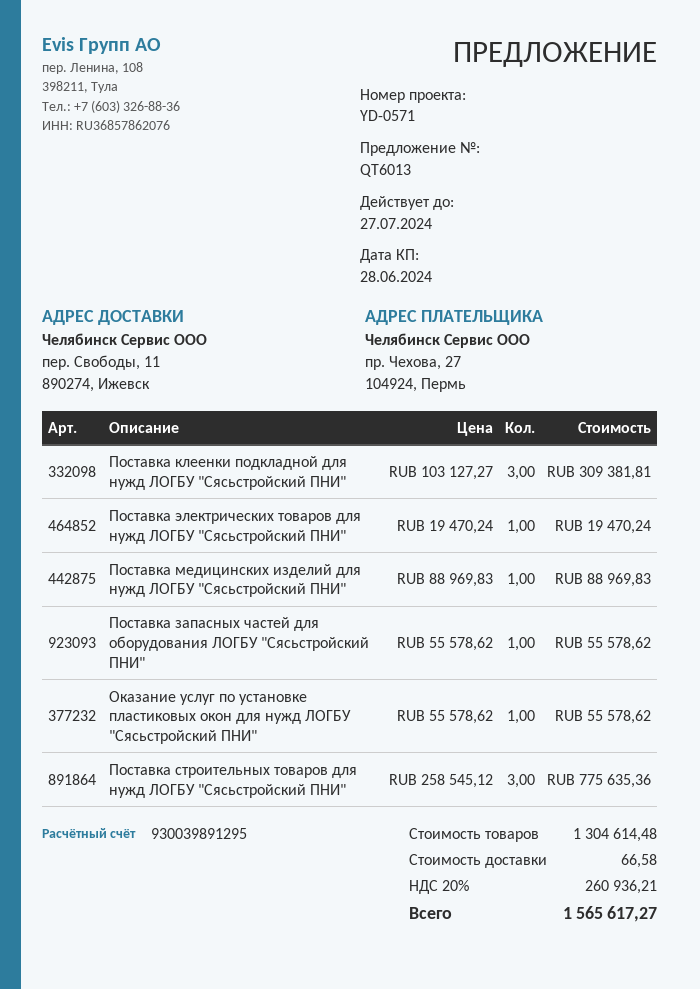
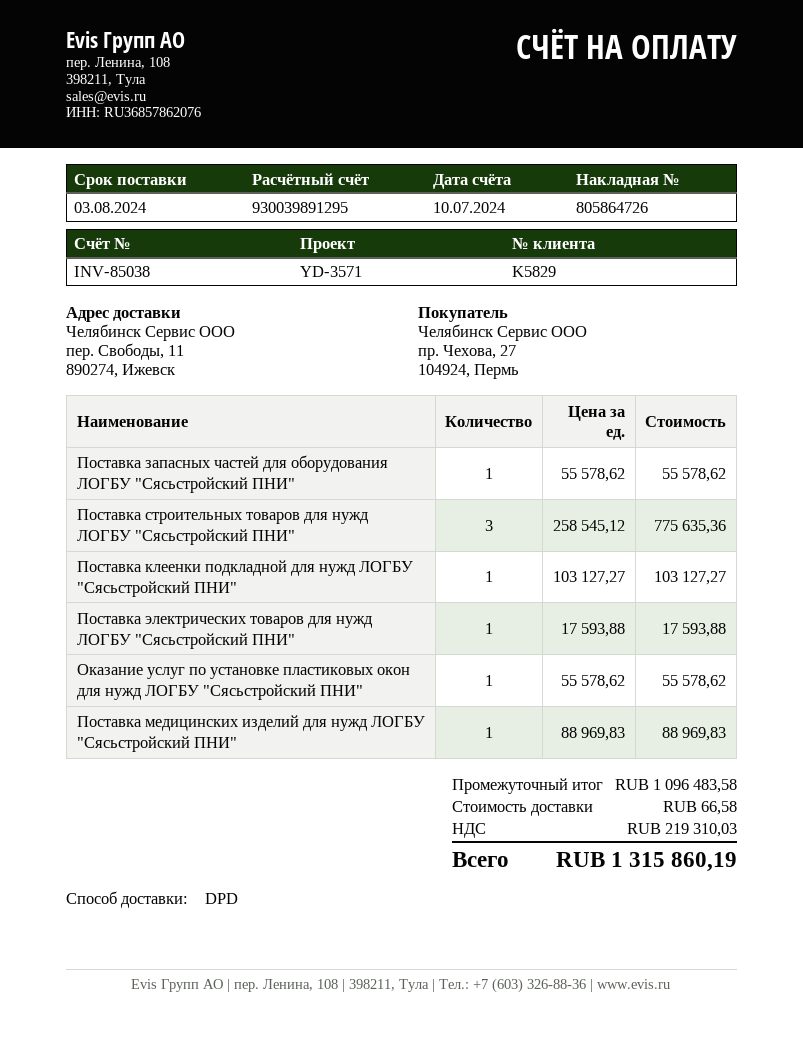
reference: YD-0571 -> YD-3571
Поставка клеенки подкладной для нужд ЛОГБУ "Сясьстройский ПНИ": 3 x 103127.27 = 309381.81 -> 1 x 103127.27 = 103127.27
Поставка электрических товаров для нужд ЛОГБУ "Сясьстройский ПНИ": 1 x 19470.24 = 19470.24 -> 1 x 17593.88 = 17593.88
subtotal: 1304614.48 -> 1096483.58
tax: 260936.21 -> 219310.03
total: 1565617.27 -> 1315860.19

